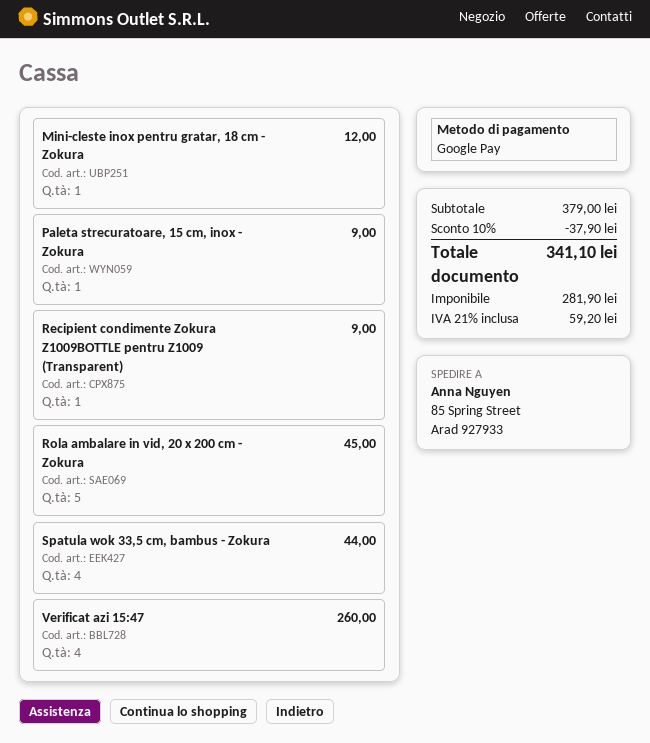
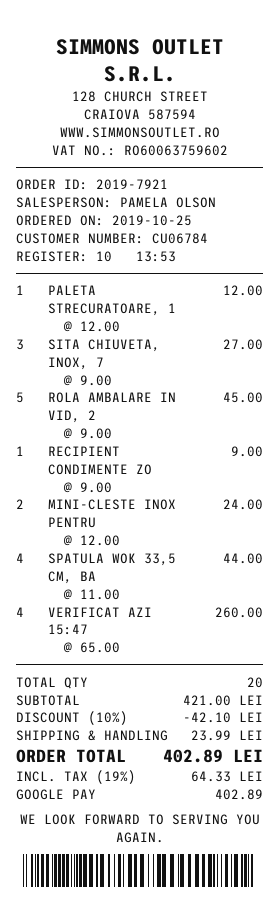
Mini-cleste inox pentru gratar, 18 cm - Zokura: 1 for 12.00 -> 2 for 24.00
Paleta strecuratoare, 15 cm, inox - Zokura: 1 for 9.00 -> 1 for 12.00
SITA CHIUVETA, INOX, 7: none -> 3 for 27.00
subtotal: 379.00 -> 421.00
discount: 10% = 37.90 -> 10% = 42.10
shipping: none -> 23.99
tax: 21% = 59.20 -> 19% = 64.33
total: 341.10 -> 402.89

